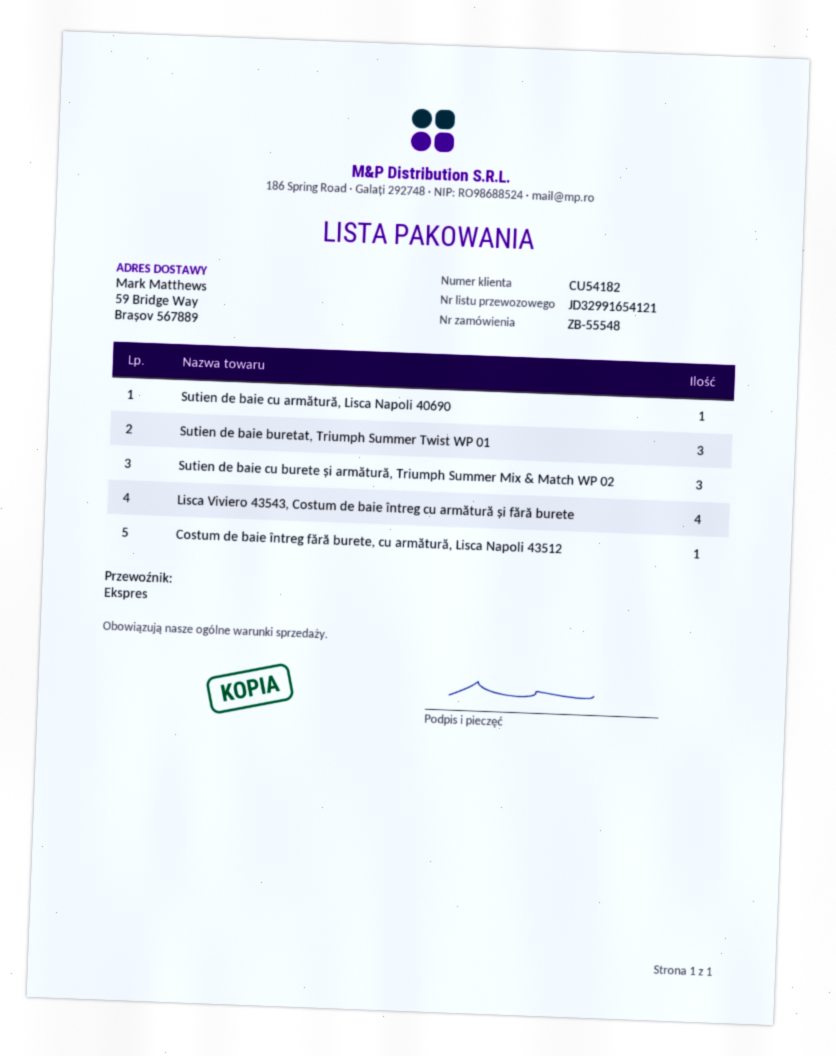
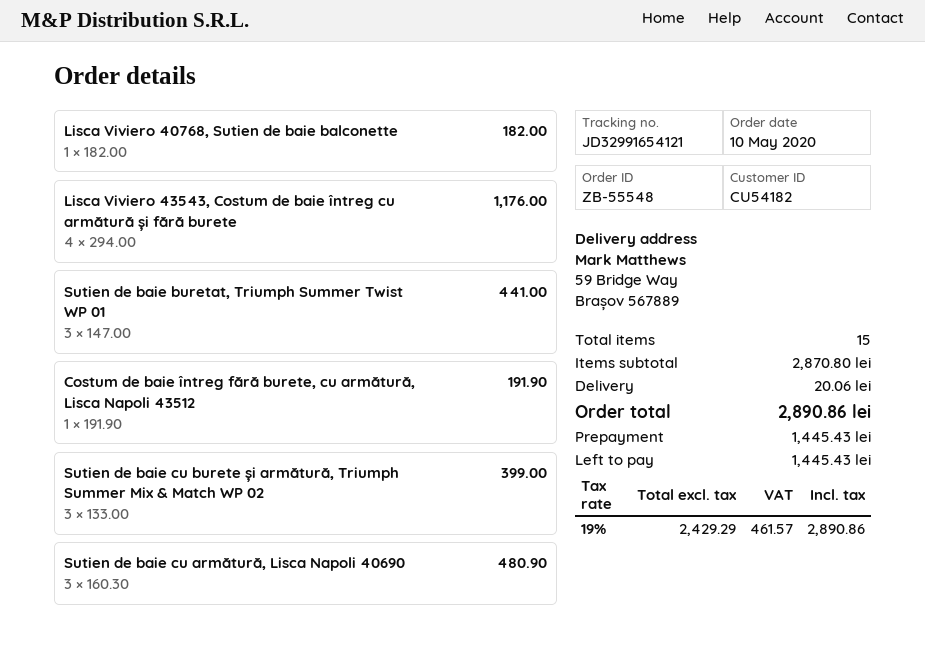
Sutien de baie cu armătură, Lisca Napoli 40690: 1 -> 3
Lisca Viviero 40768, Sutien de baie balconette: none -> 1

